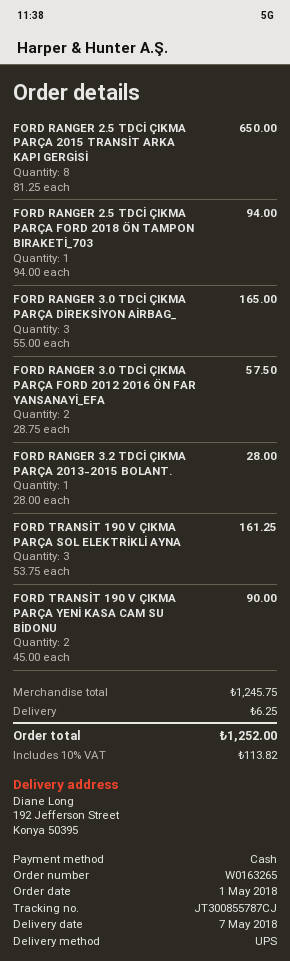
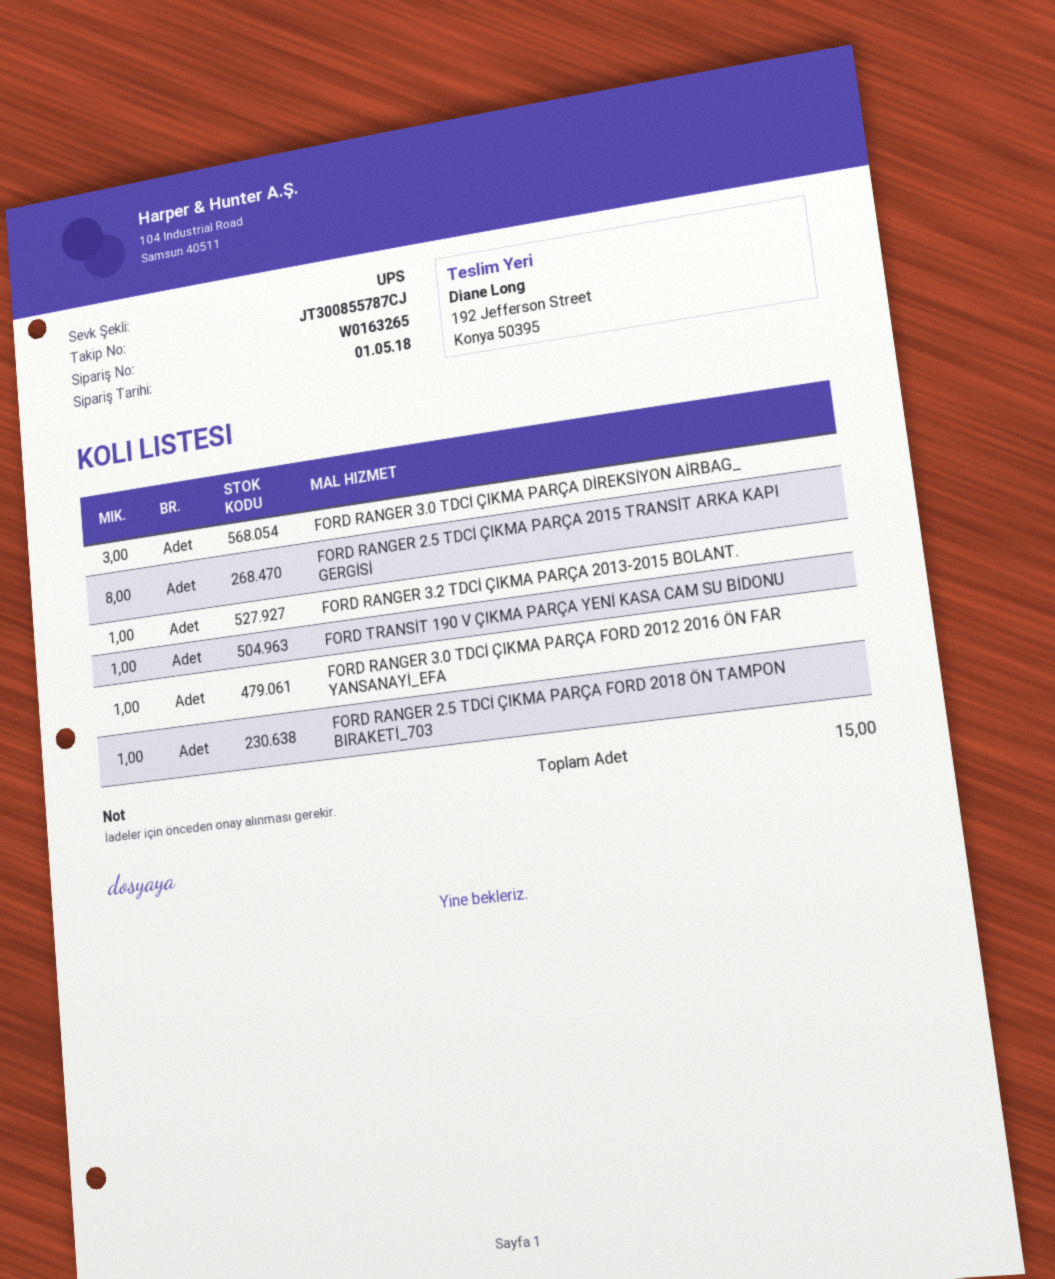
FORD RANGER 3.0 TDCİ ÇIKMA PARÇA FORD 2012 2016 ÖN FAR YANSANAYİ_EFA: 2 -> 1
FORD TRANSİT 190 V ÇIKMA PARÇA SOL ELEKTRİKLİ AYNA: 3 -> none
FORD TRANSİT 190 V ÇIKMA PARÇA YENİ KASA CAM SU BİDONU: 2 -> 1

